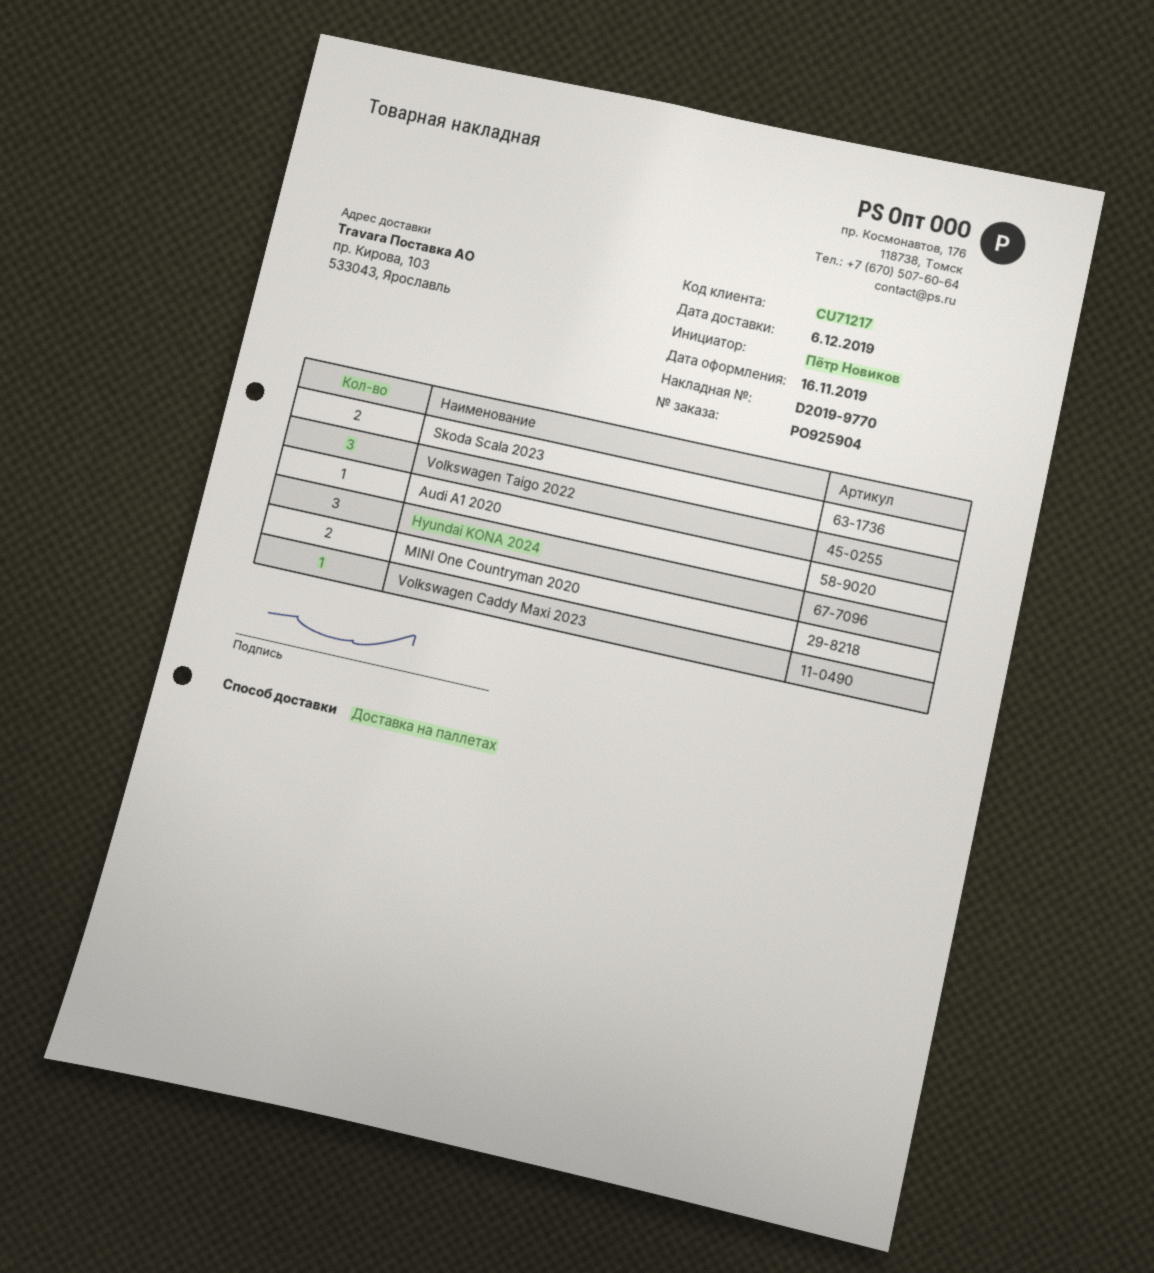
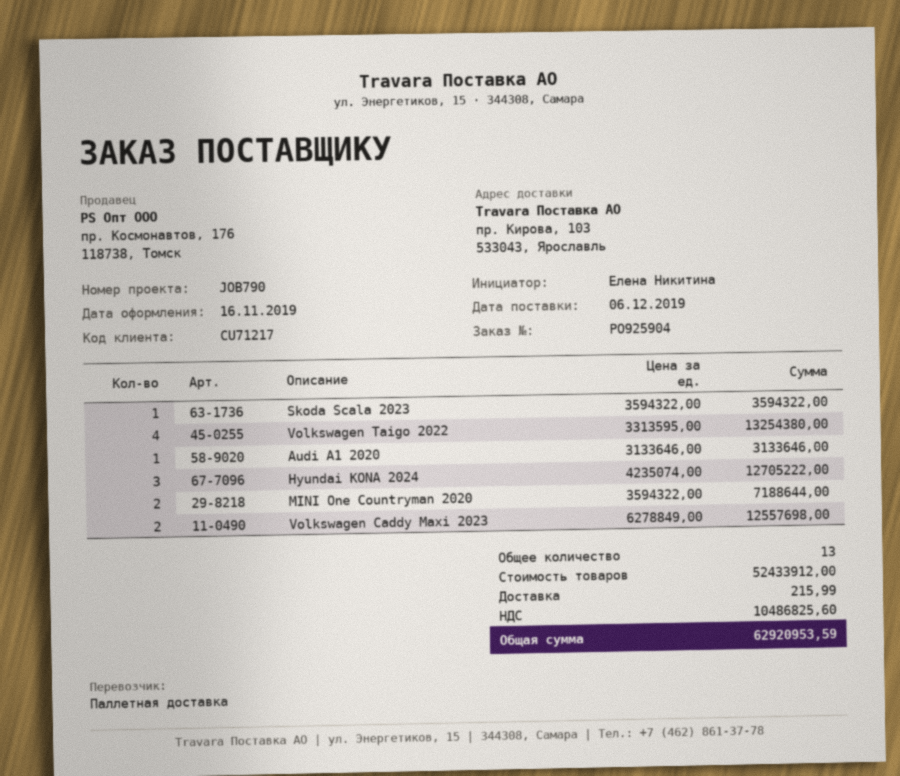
ordered by: Пётр Новиков -> Елена Никитина
Skoda Scala 2023: 2 -> 1
Volkswagen Taigo 2022: 3 -> 4
Volkswagen Caddy Maxi 2023: 1 -> 2

